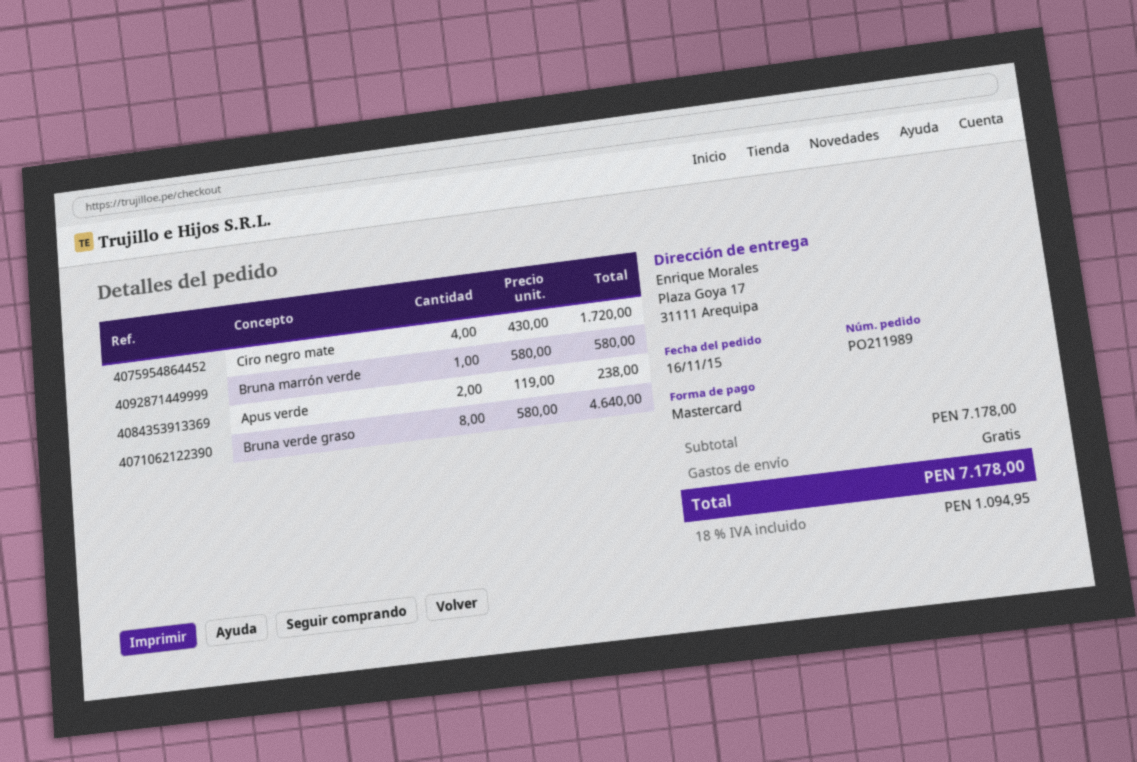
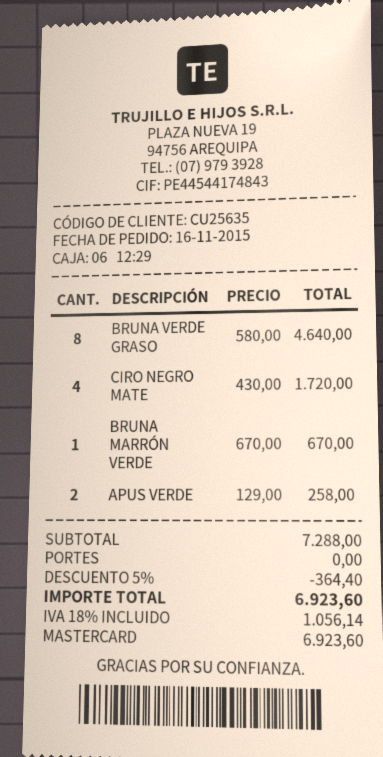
Bruna marrón verde: 1 x 580.00 = 580.00 -> 1 x 670.00 = 670.00
Apus verde: 2 x 119.00 = 238.00 -> 2 x 129.00 = 258.00
subtotal: 7178.00 -> 7288.00
discount: none -> 5% = 364.40
tax: 18% = 1094.95 -> 18% = 1056.14
total: 7178.00 -> 6923.60

